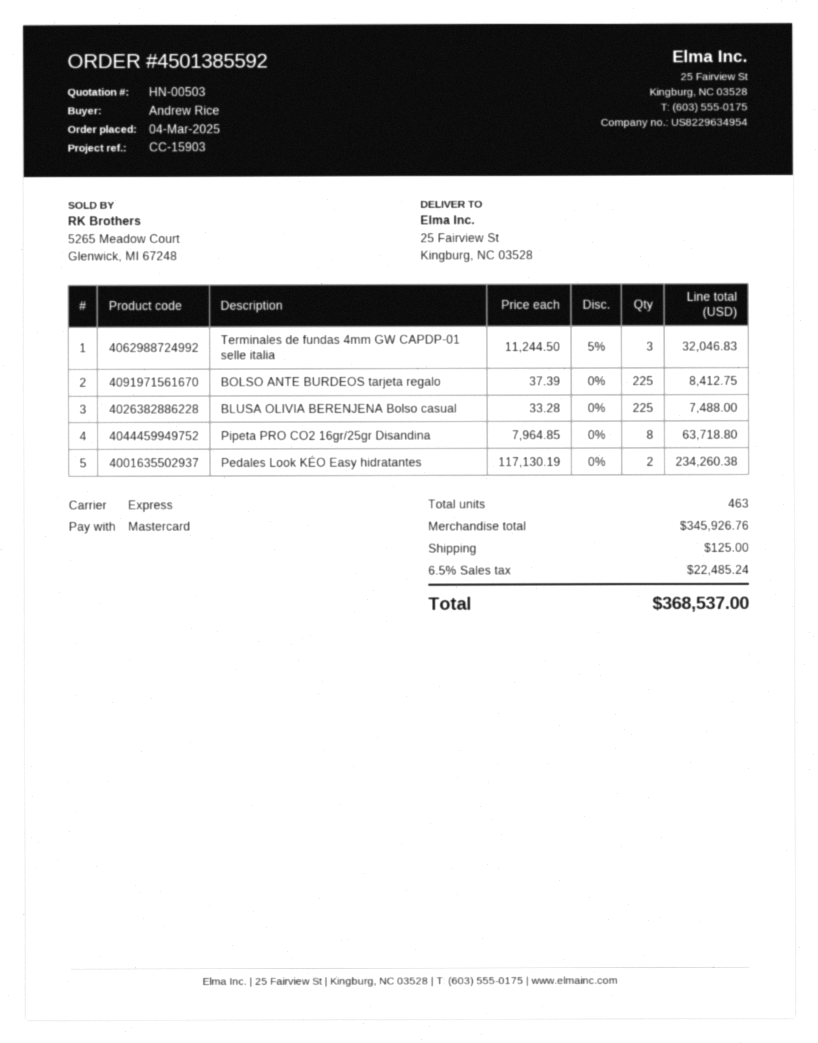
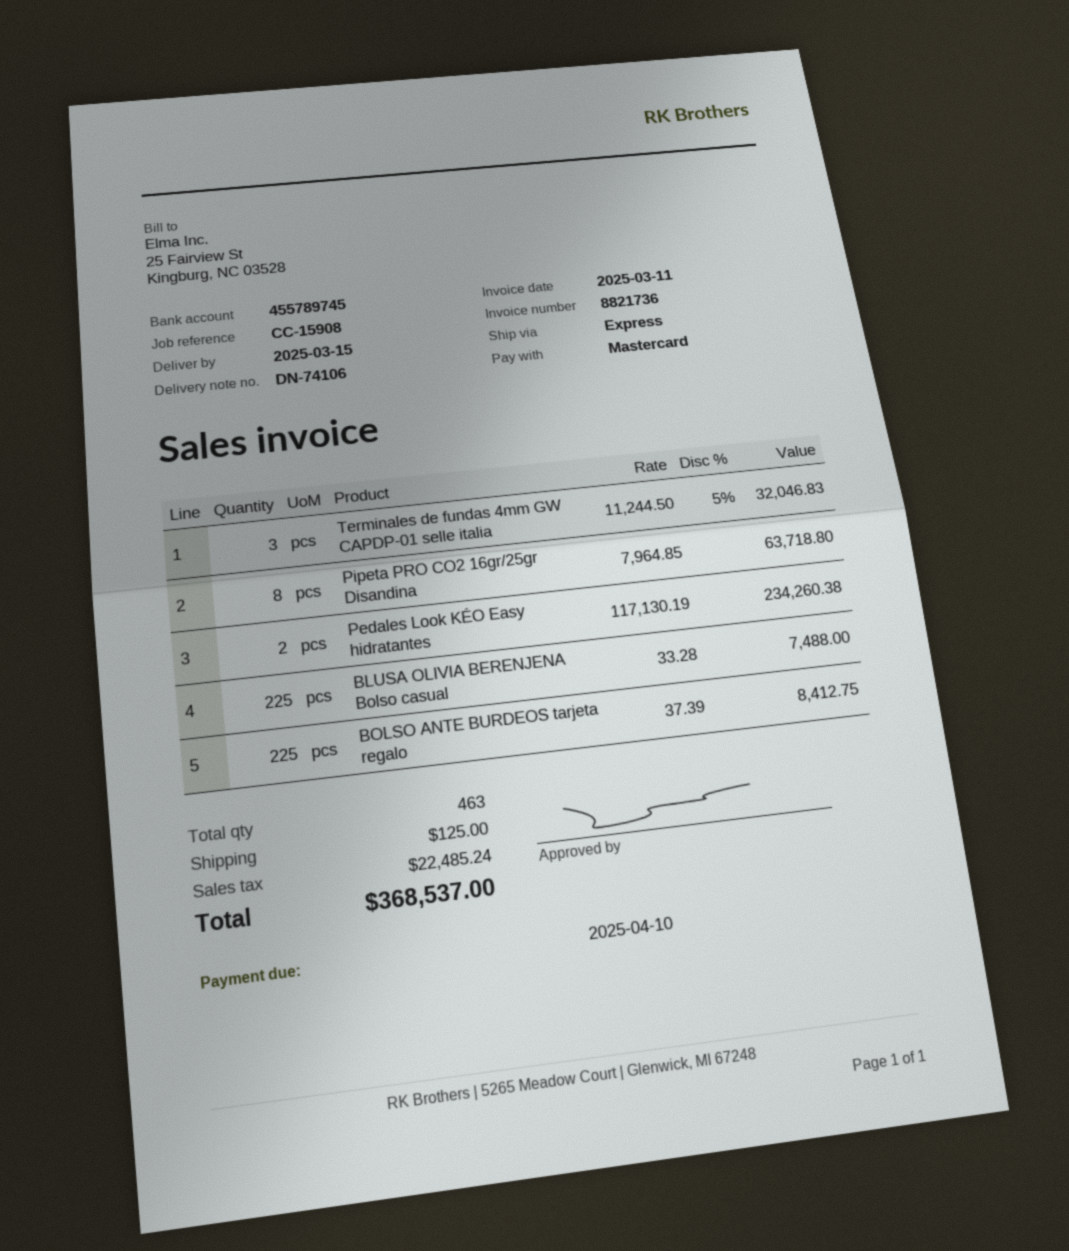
reference: CC-15903 -> CC-15908

